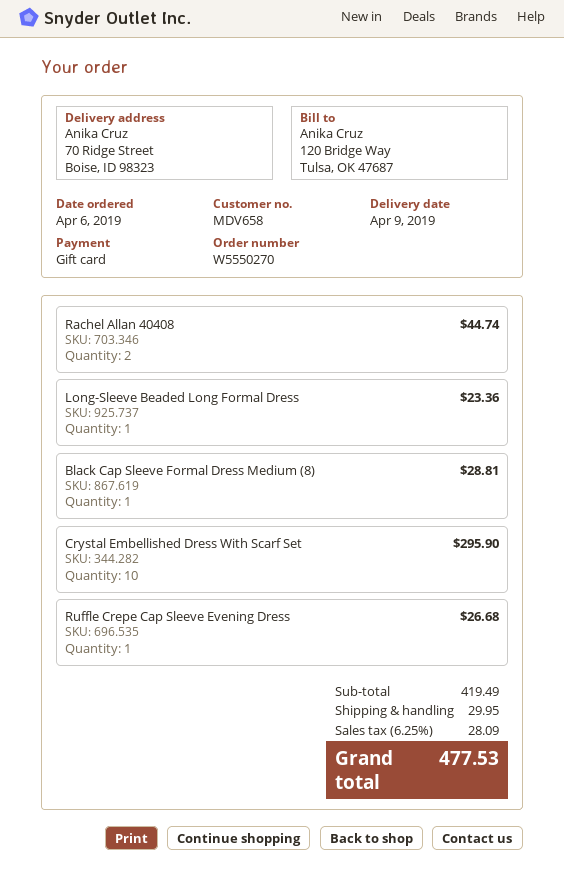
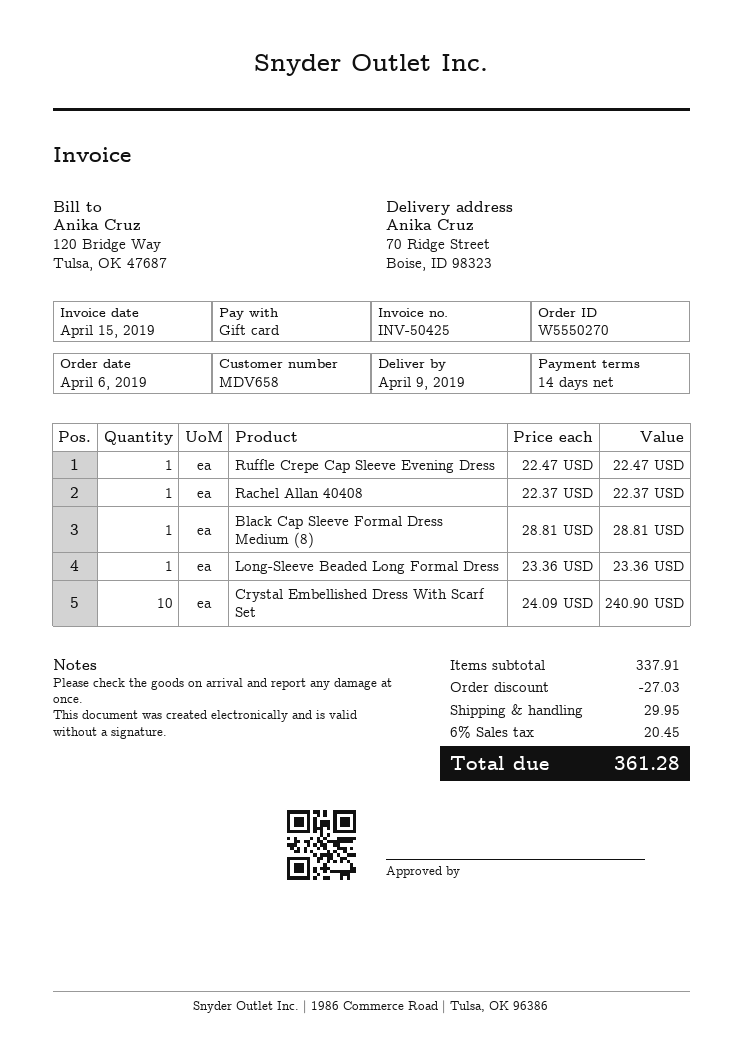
Rachel Allan 40408: 2 for 44.74 -> 1 for 22.37
Crystal Embellished Dress With Scarf Set: 10 for 295.90 -> 10 for 240.90
Ruffle Crepe Cap Sleeve Evening Dress: 1 for 26.68 -> 1 for 22.47
subtotal: 419.49 -> 337.91
discount: none -> 27.03
tax: 6.25% = 28.09 -> 6% = 20.45
total: 477.53 -> 361.28

